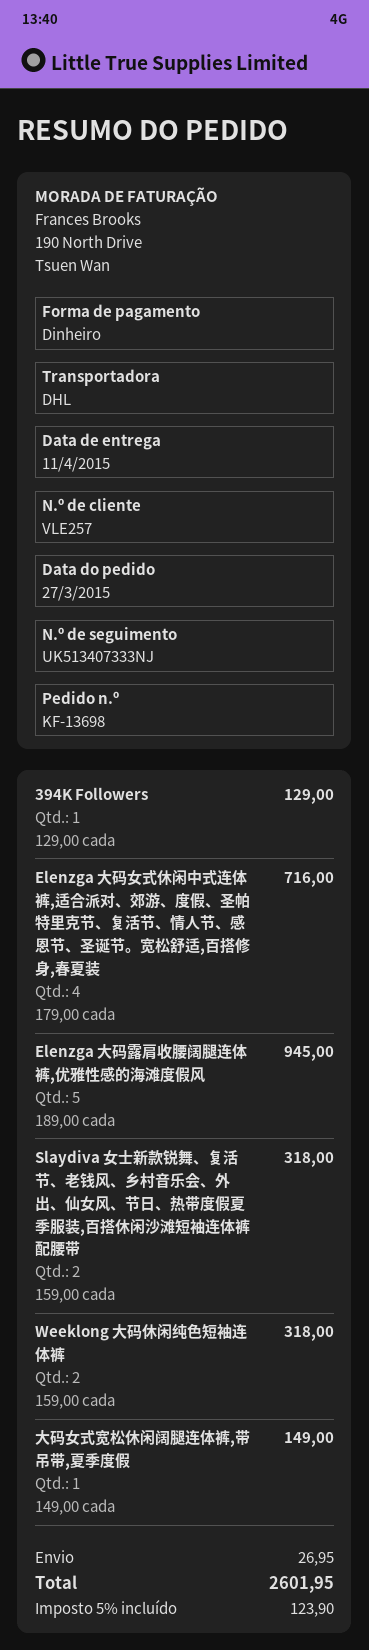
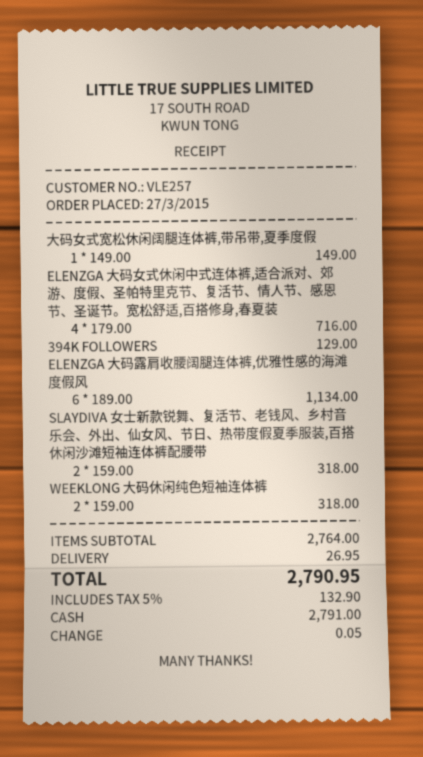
Elenzga 大码露肩收腰阔腿连体裤,优雅性感的海滩度假风: 5 x 189.00 = 945.00 -> 6 x 189.00 = 1134.00
tax: 5% = 123.90 -> 5% = 132.90
total: 2601.95 -> 2790.95

